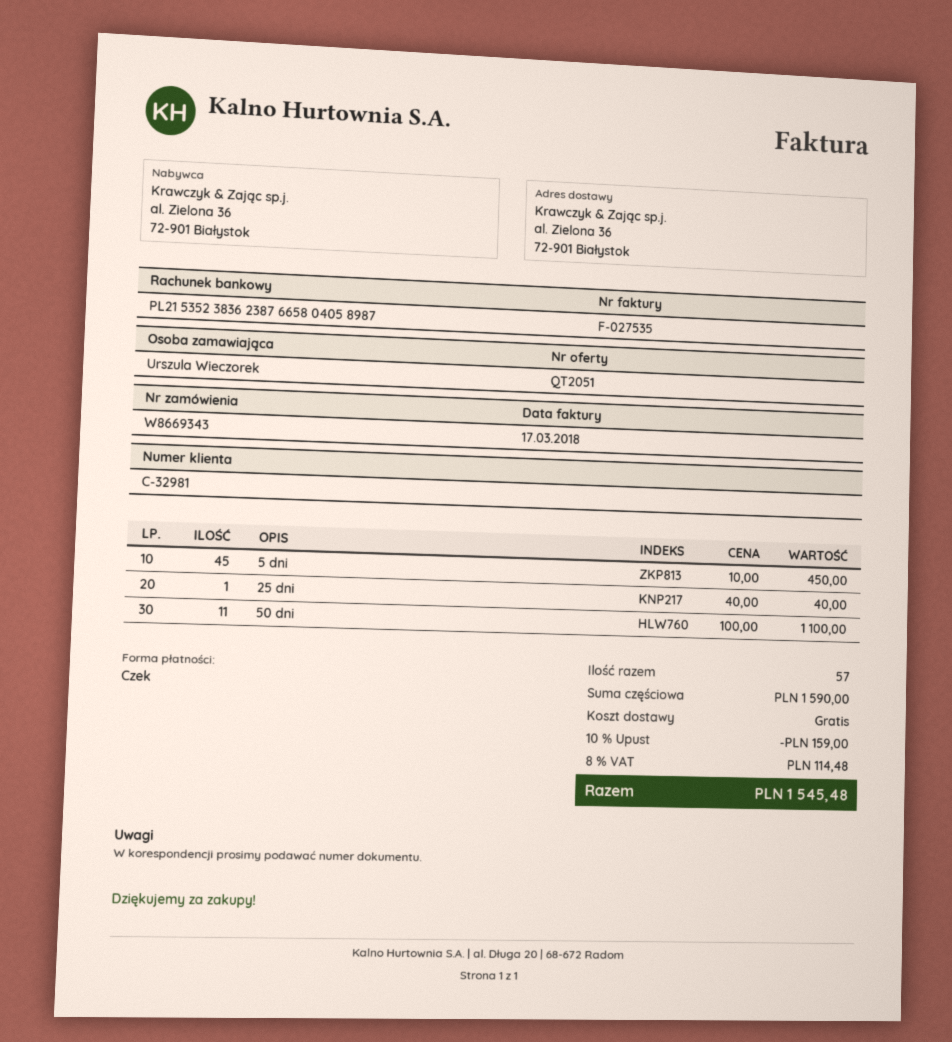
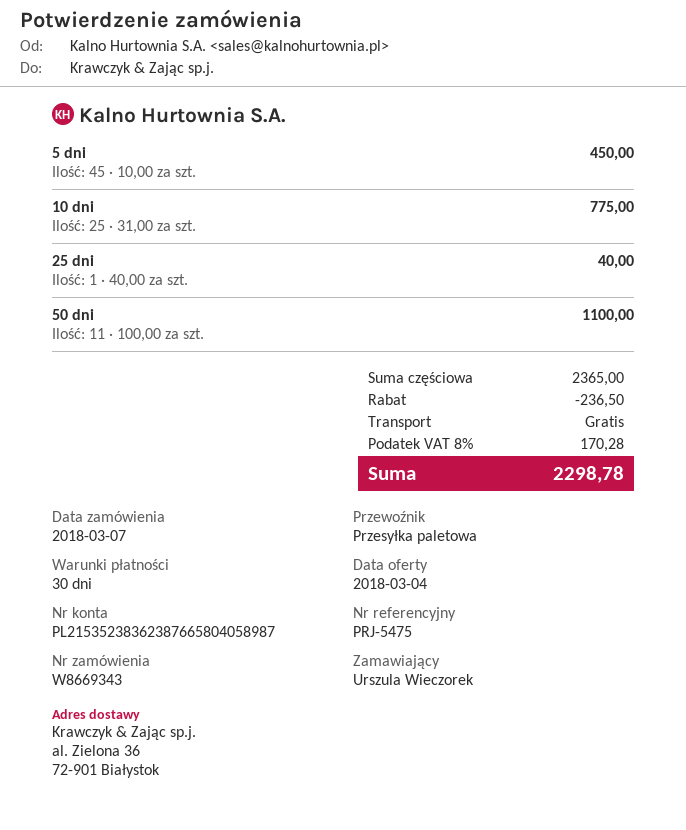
10 dni: none -> 25 x 31.00 = 775.00
subtotal: 1590.00 -> 2365.00
discount: 159.00 -> 236.50
tax: 8% = 114.48 -> 8% = 170.28
total: 1545.48 -> 2298.78

